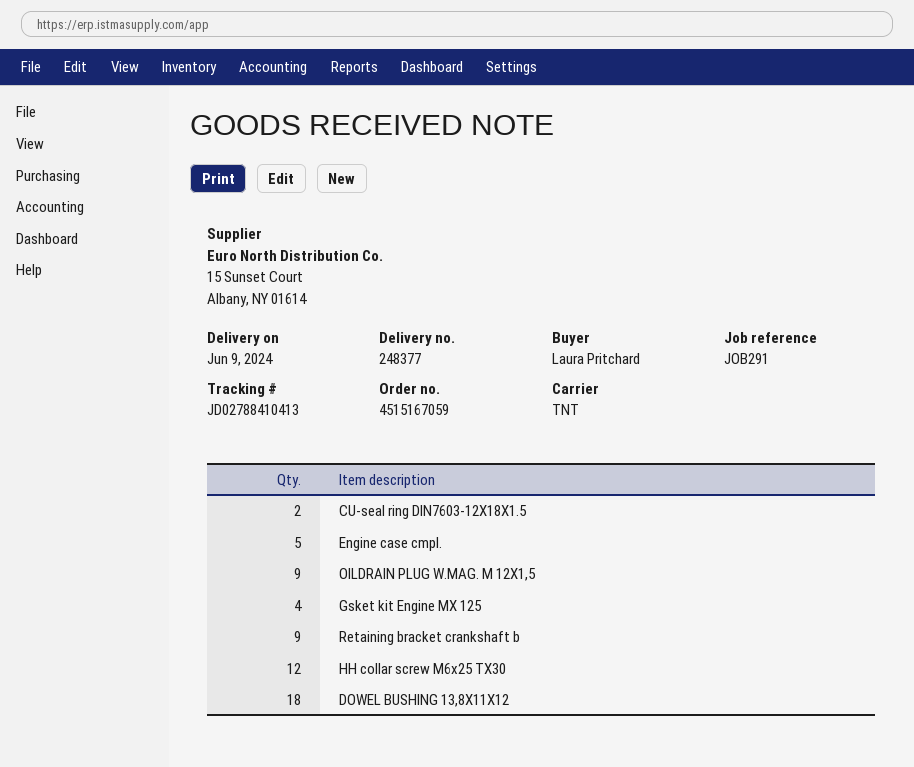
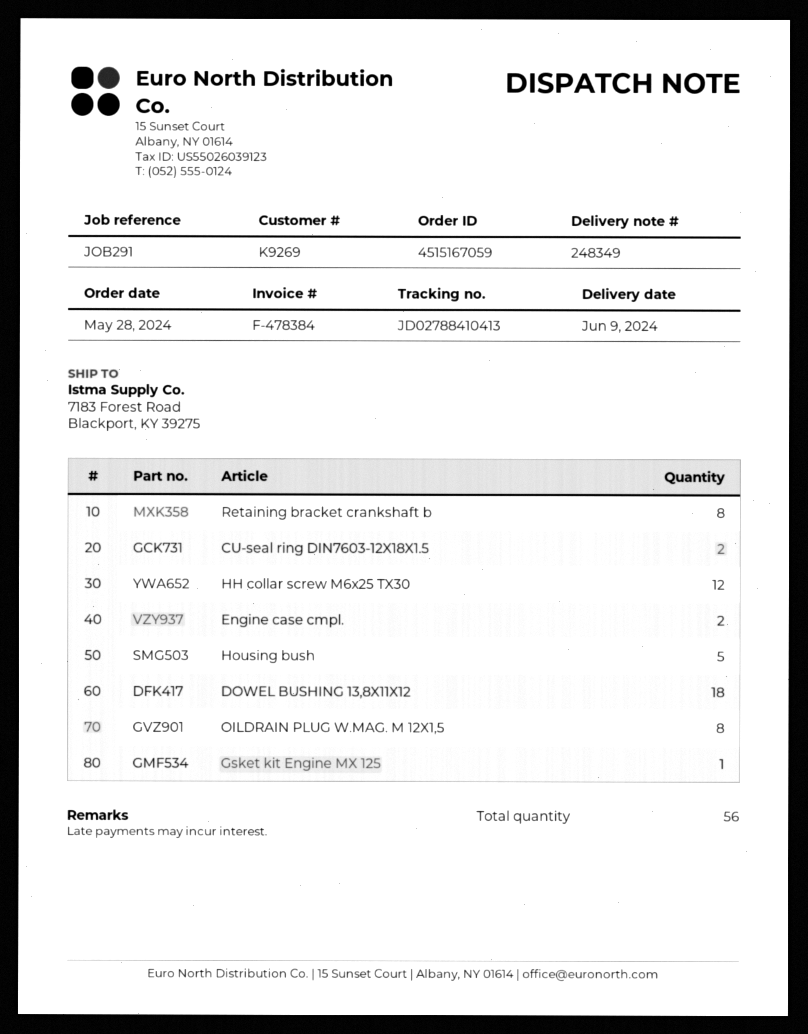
delivery note number: 248377 -> 248349
Engine case cmpl.: 5 -> 2
OILDRAIN PLUG W.MAG. M 12X1,5: 9 -> 8
Gsket kit Engine MX 125: 4 -> 1
Retaining bracket crankshaft b: 9 -> 8
Housing bush: none -> 5

